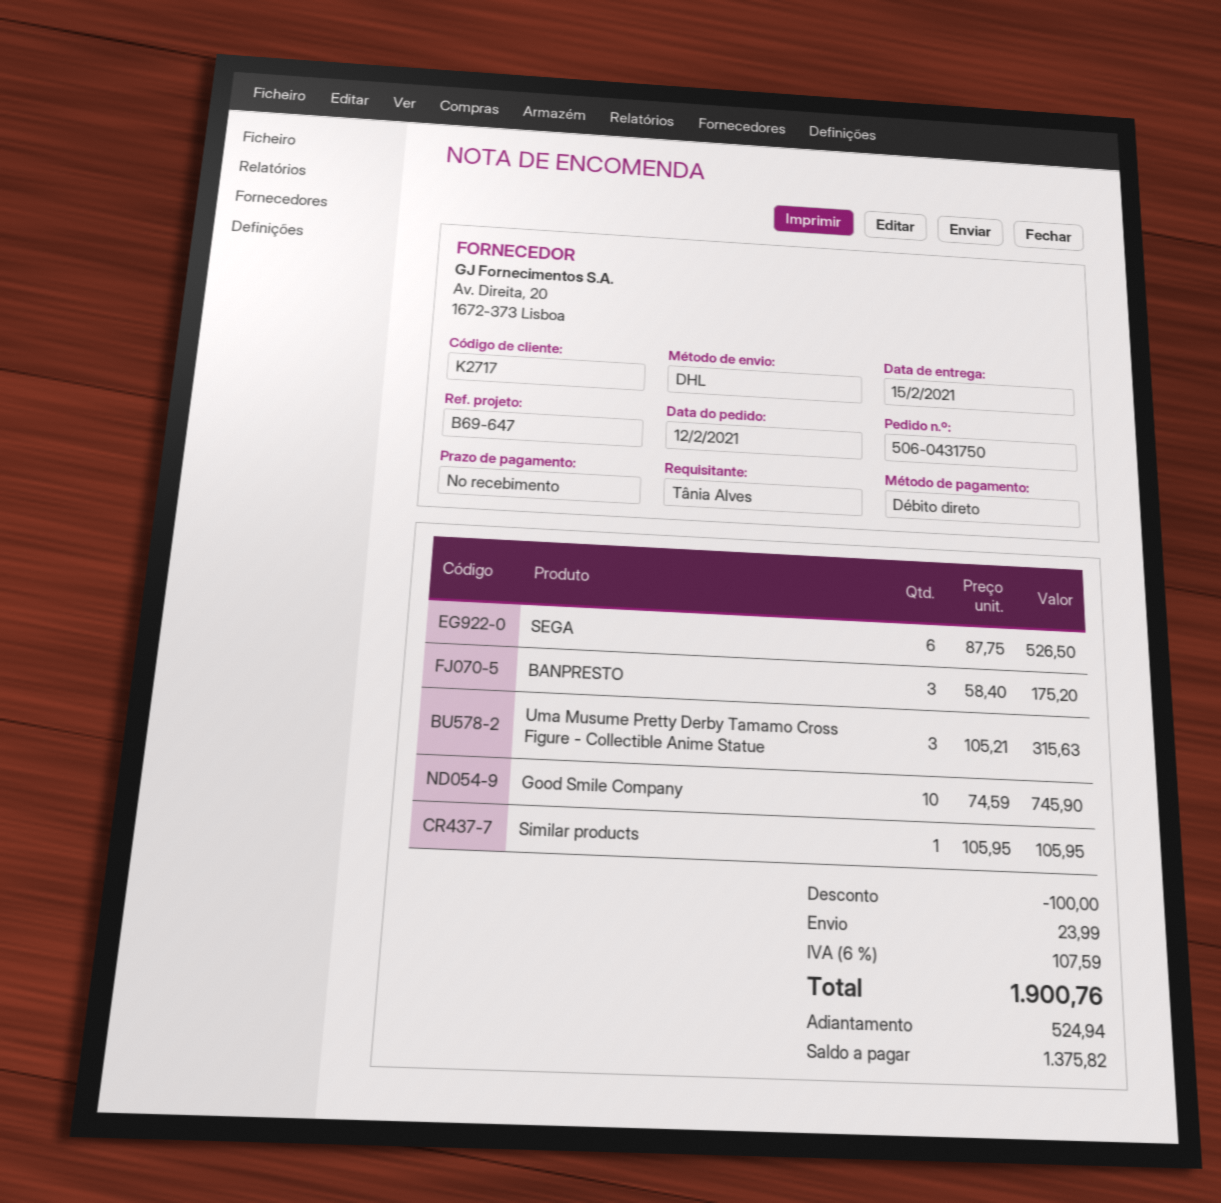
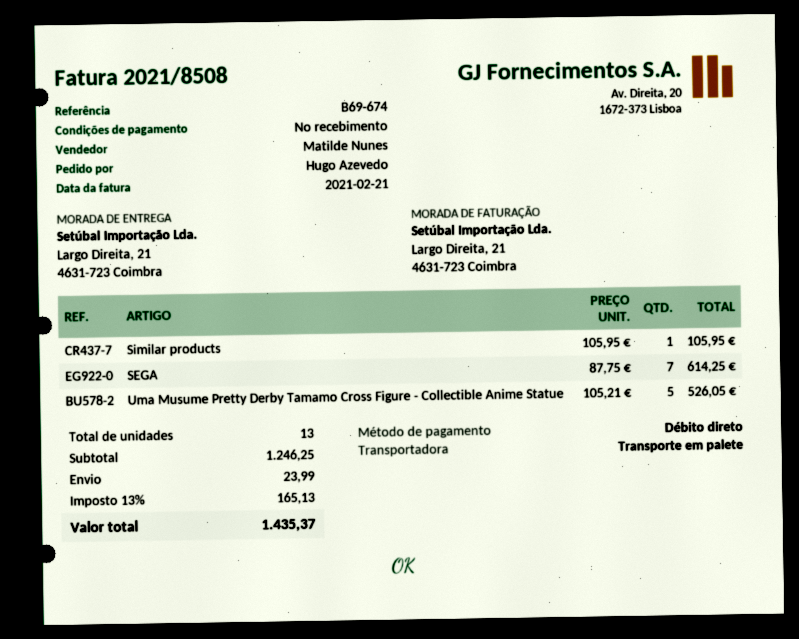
reference: B69-647 -> B69-674
ordered by: Tânia Alves -> Hugo Azevedo
shipping method: DHL -> pallet freight
SEGA: 6 x 87.75 = 526.50 -> 7 x 87.75 = 614.25
BANPRESTO: 3 x 58.40 = 175.20 -> none
Uma Musume Pretty Derby Tamamo Cross Figure - Collectible Anime Statue: 3 x 105.21 = 315.63 -> 5 x 105.21 = 526.05
Good Smile Company: 10 x 74.59 = 745.90 -> none
discount: 100.00 -> none
tax: 6% = 107.59 -> 13% = 165.13
total: 1900.76 -> 1435.37

